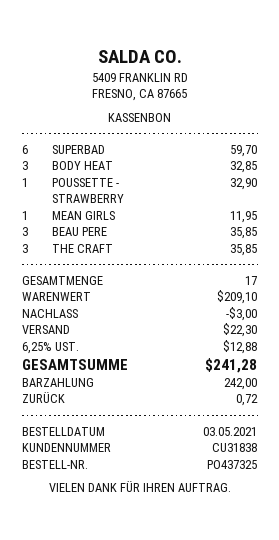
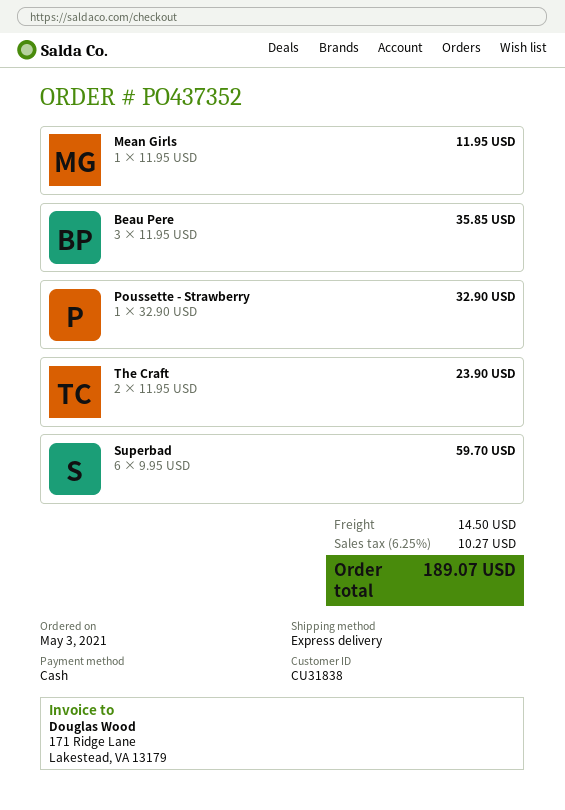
order number: PO437325 -> PO437352
BODY HEAT: 3 for 32.85 -> none
THE CRAFT: 3 for 35.85 -> 2 for 23.90
discount: 3.00 -> none
shipping: 22.30 -> 14.50
tax: 6.25% = 12.88 -> 6.25% = 10.27
total: 241.28 -> 189.07

